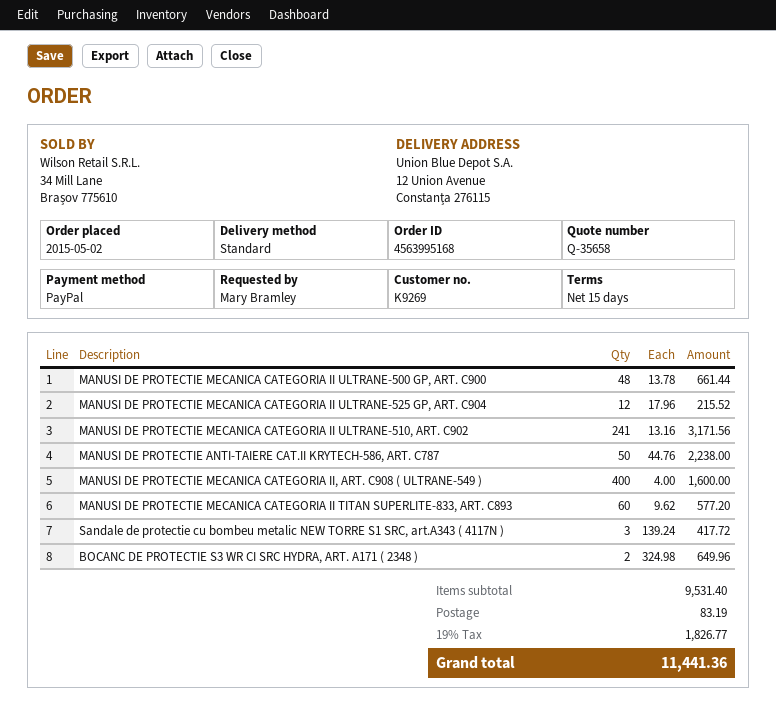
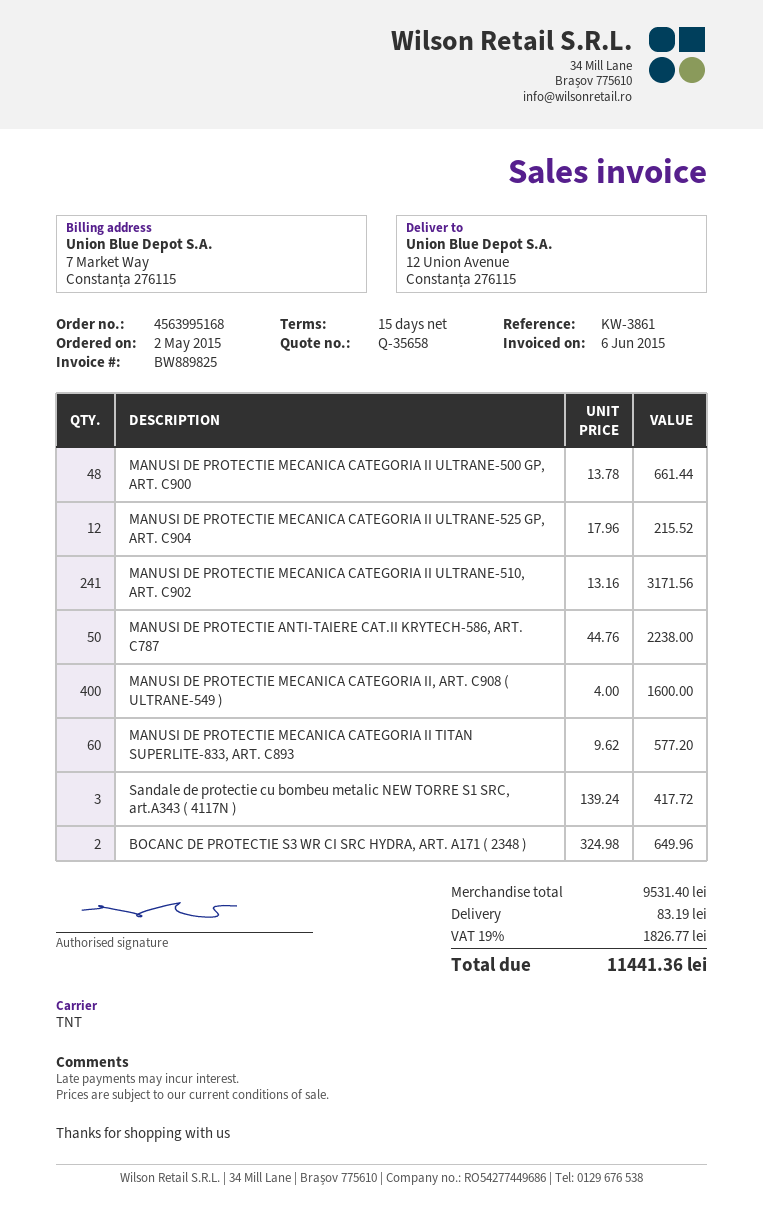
shipping method: standard -> TNT

